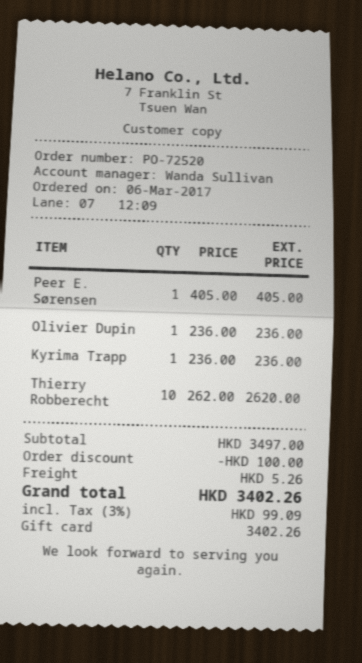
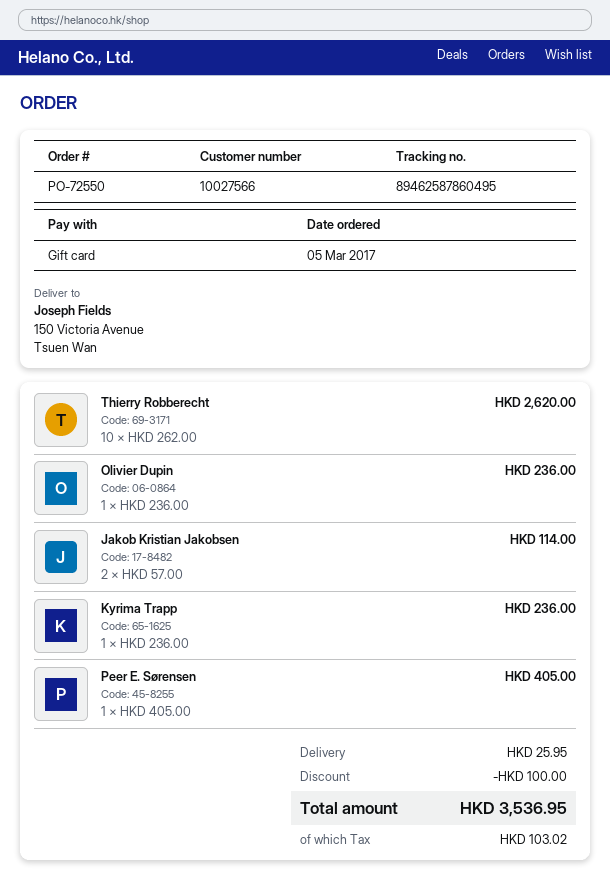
order number: PO-72520 -> PO-72550
order date: 2017-03-06 -> 2017-03-05
Jakob Kristian Jakobsen: none -> 2 x 57.00 = 114.00
shipping: 5.26 -> 25.95
tax: 99.09 -> 103.02
total: 3402.26 -> 3536.95

